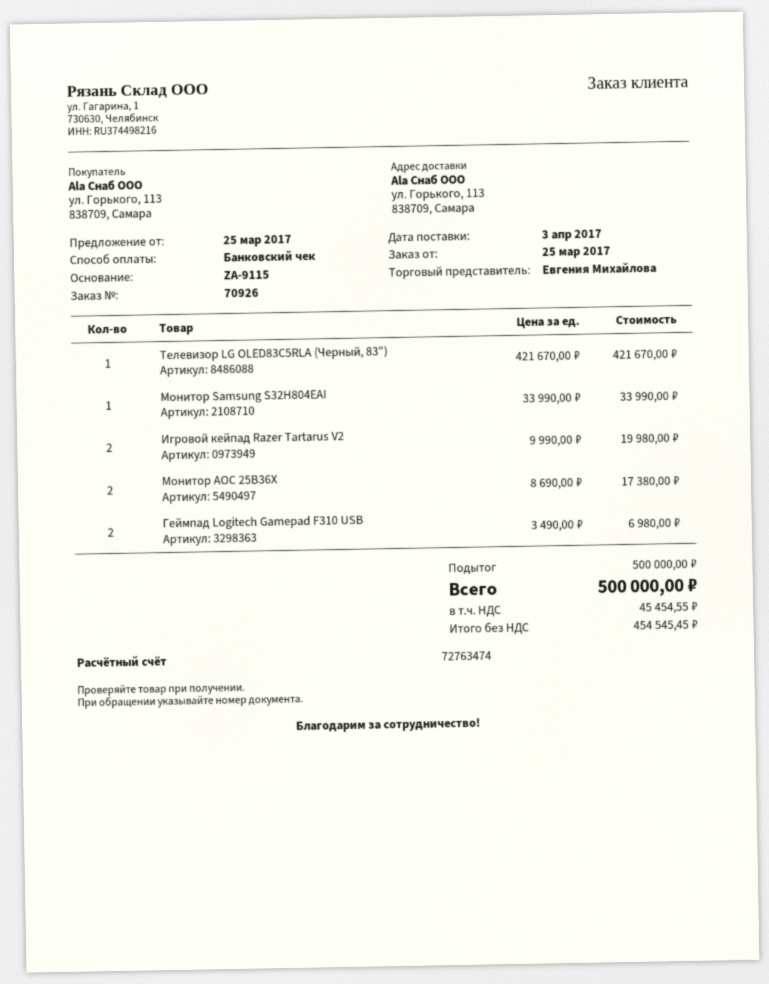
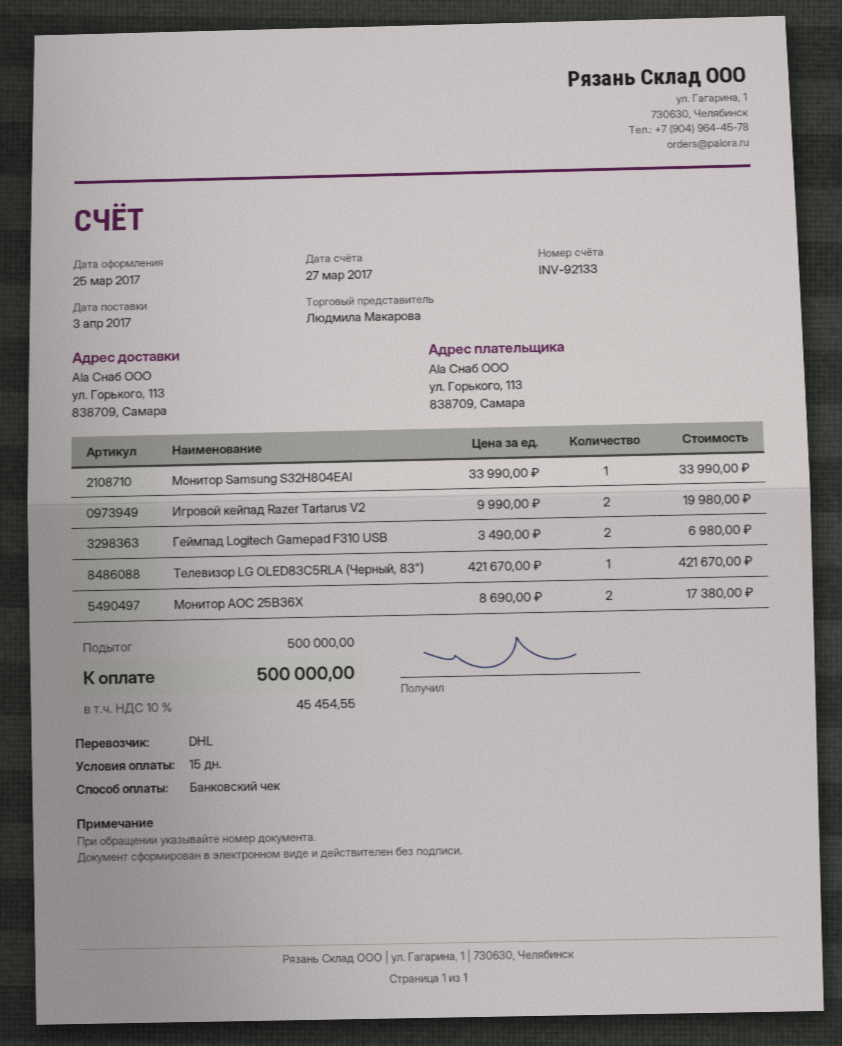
sales rep: Евгения Михайлова -> Людмила Макарова

